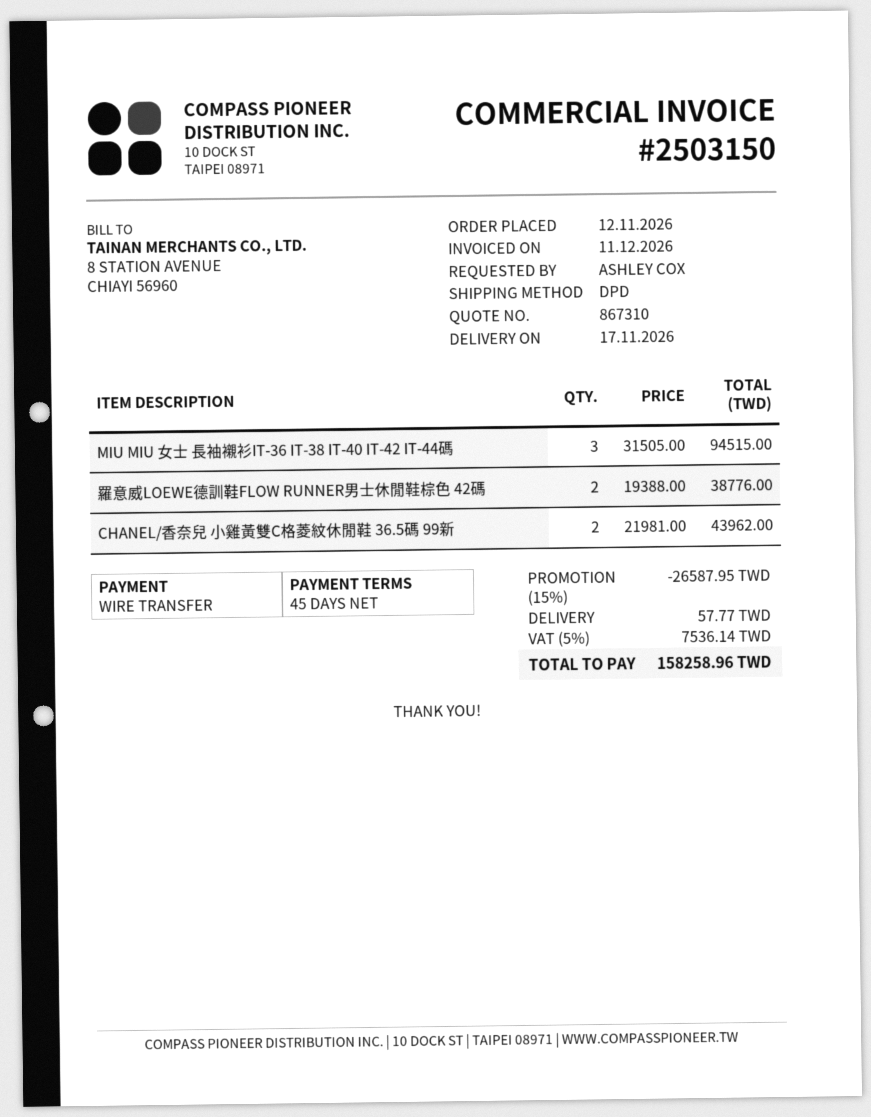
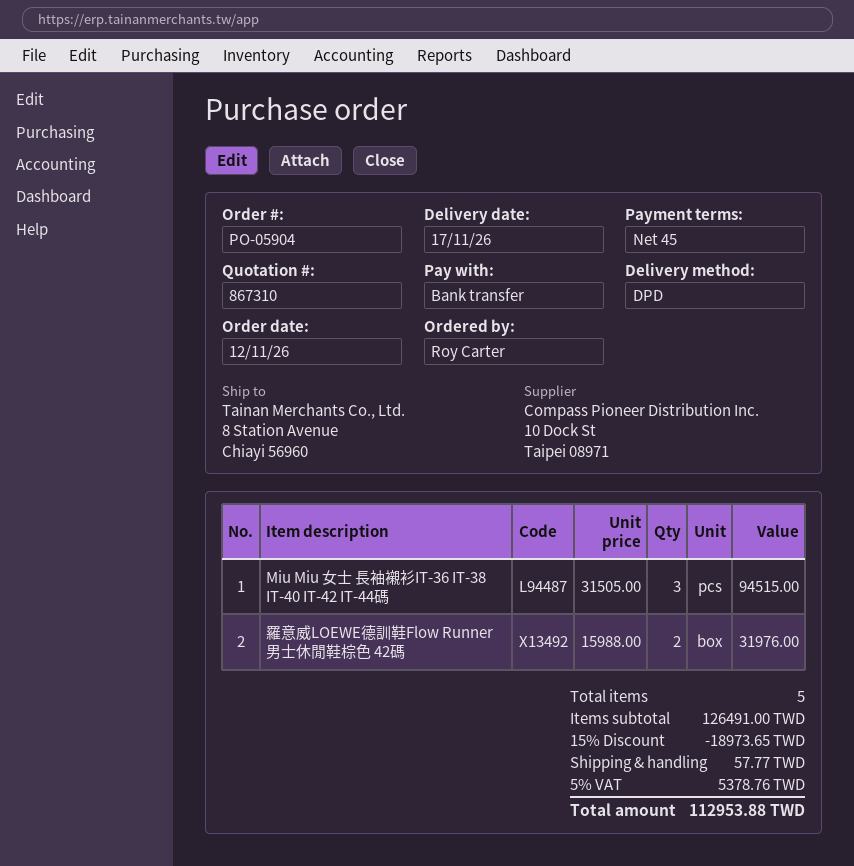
ordered by: ASHLEY COX -> Roy Carter
羅意威LOEWE德訓鞋FLOW RUNNER男士休閒鞋棕色 42碼: 2 x 19388.00 = 38776.00 -> 2 x 15988.00 = 31976.00
CHANEL/香奈兒 小雞黃雙C格菱紋休閒鞋 36.5碼 99新: 2 x 21981.00 = 43962.00 -> none
discount: 15% = 26587.95 -> 15% = 18973.65
tax: 5% = 7536.14 -> 5% = 5378.76
total: 158258.96 -> 112953.88

